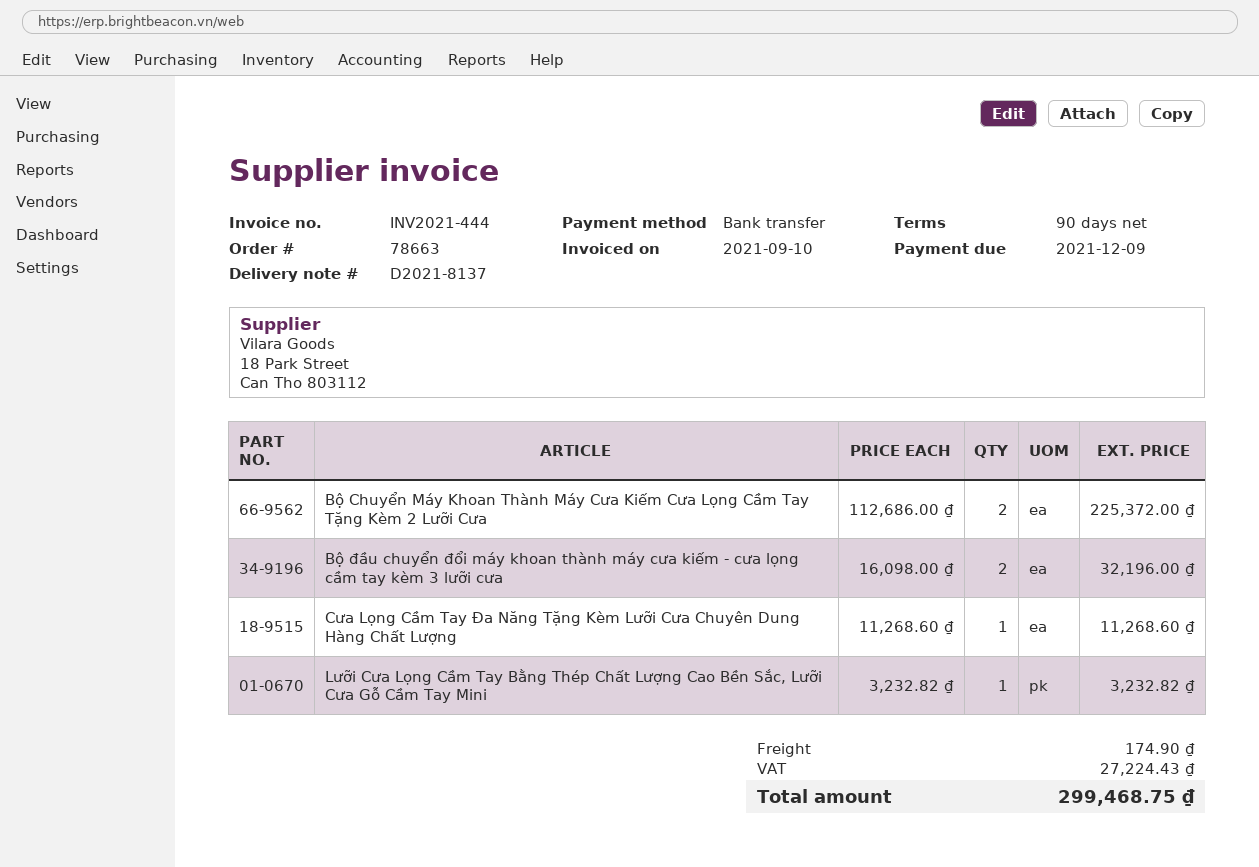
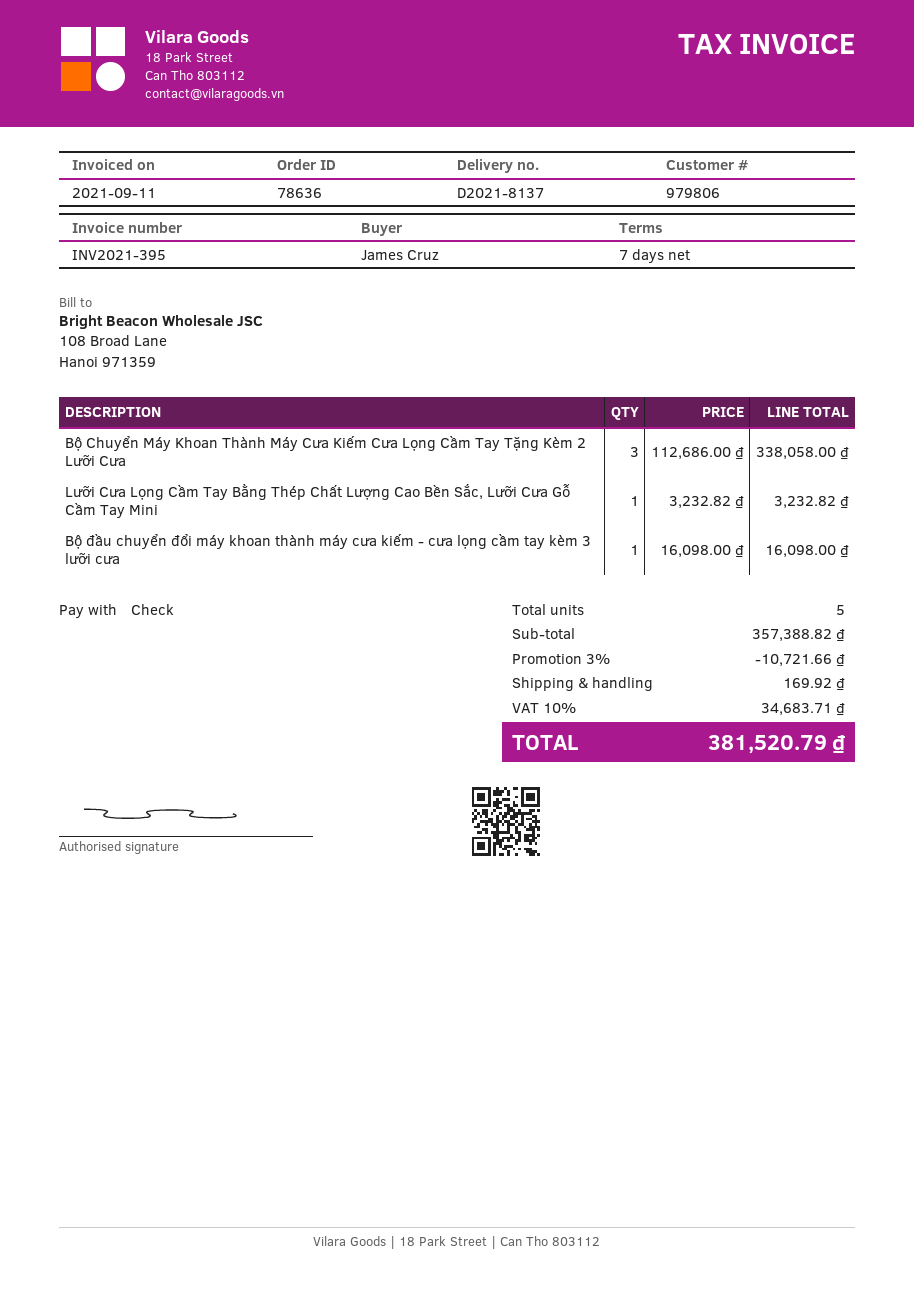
order number: 78663 -> 78636
invoice number: INV2021-444 -> INV2021-395
invoice date: 2021-09-10 -> 2021-09-11
payment terms: 90 days -> 7 days
payment method: bank transfer -> cheque
Bộ Chuyển Máy Khoan Thành Máy Cưa Kiếm Cưa Lọng Cầm Tay Tặng Kèm 2 Lưỡi Cưa: 2 x 112686.00 = 225372.00 -> 3 x 112686.00 = 338058.00
Bộ đầu chuyển đổi máy khoan thành máy cưa kiếm - cưa lọng cầm tay kèm 3 lưỡi cưa: 2 x 16098.00 = 32196.00 -> 1 x 16098.00 = 16098.00
Cưa Lọng Cầm Tay Đa Năng Tặng Kèm Lưỡi Cưa Chuyên Dung Hàng Chất Lượng: 1 x 11268.60 = 11268.60 -> none
discount: none -> 3% = 10721.66
shipping: 174.90 -> 169.92
tax: 27224.43 -> 34683.71
total: 299468.75 -> 381520.79

